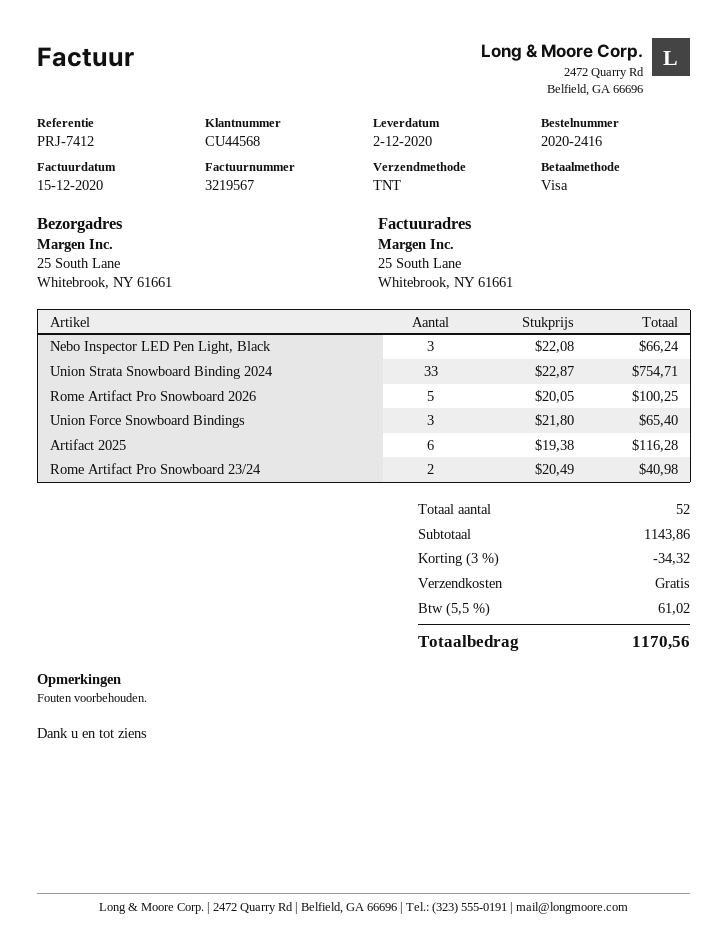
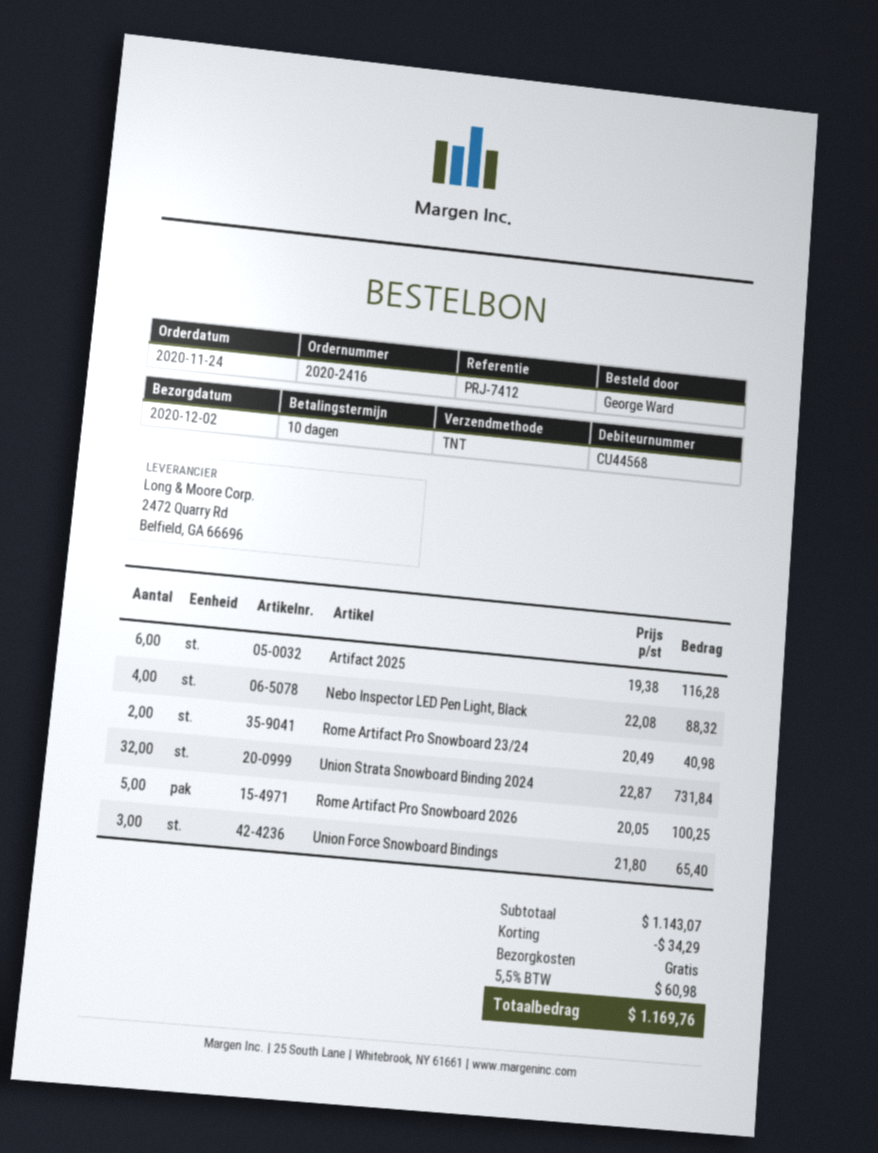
Nebo Inspector LED Pen Light, Black: 3 x 22.08 = 66.24 -> 4 x 22.08 = 88.32
Union Strata Snowboard Binding 2024: 33 x 22.87 = 754.71 -> 32 x 22.87 = 731.84
subtotal: 1143.86 -> 1143.07
discount: 34.32 -> 34.29
tax: 5.5% = 61.02 -> 5.5% = 60.98
total: 1170.56 -> 1169.76

